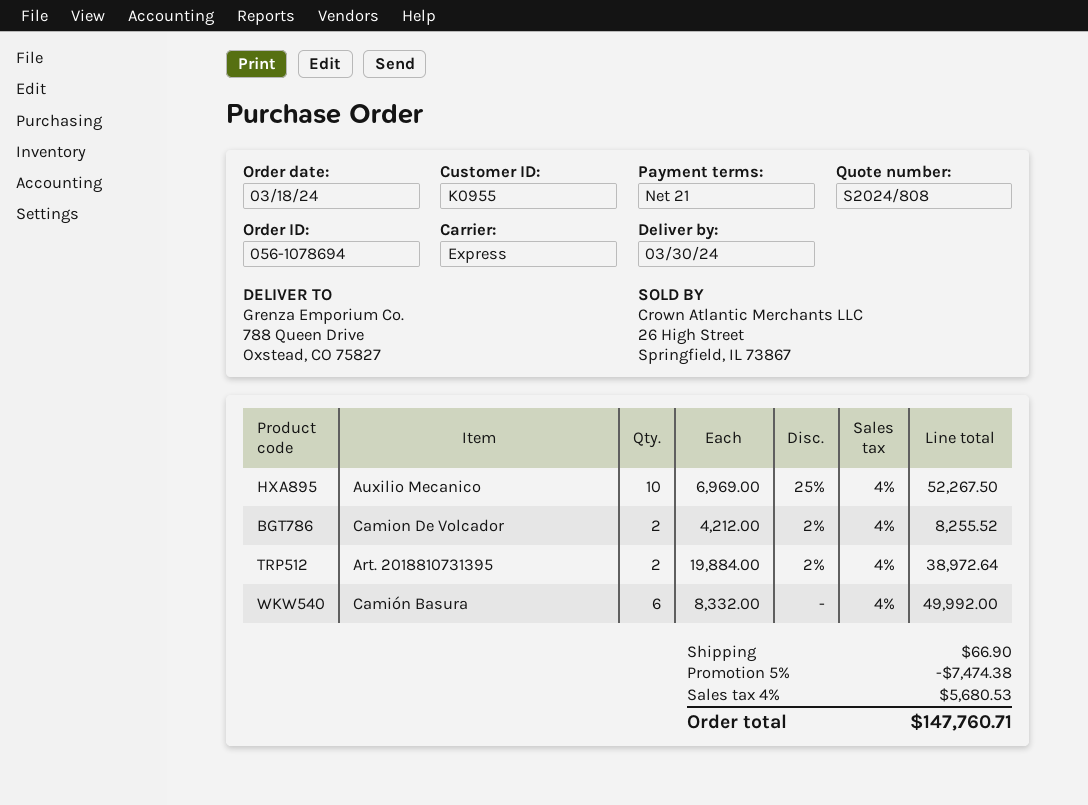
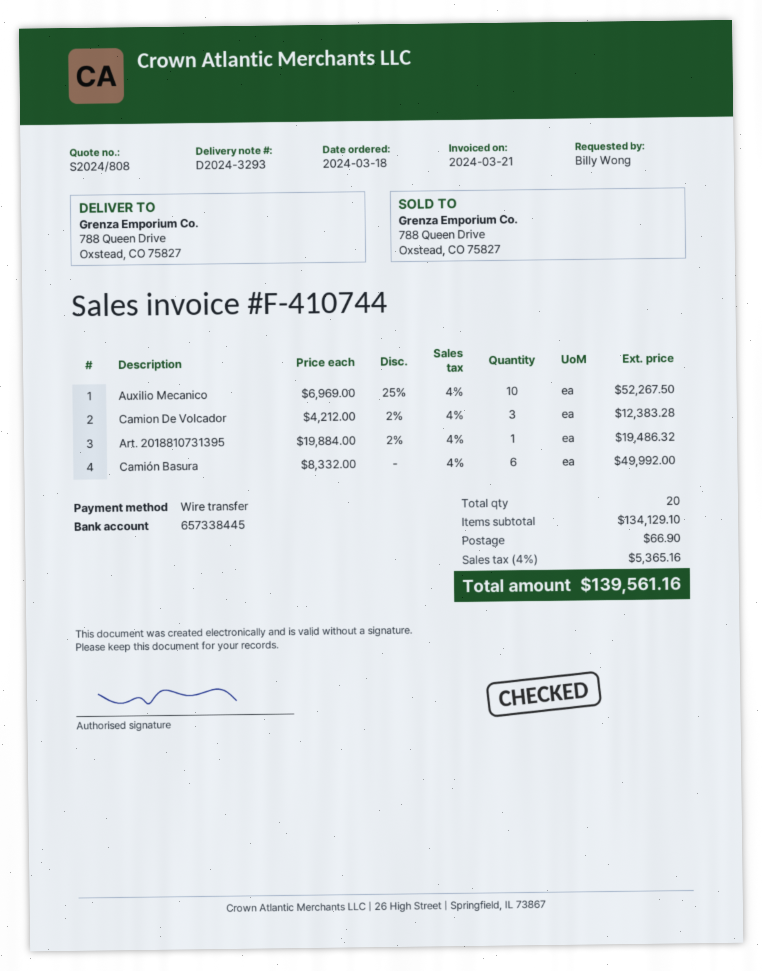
Camion De Volcador: 2 x 4212.00 - 2% = 8255.52 -> 3 x 4212.00 - 2% = 12383.28
Art. 2018810731395: 2 x 19884.00 - 2% = 38972.64 -> 1 x 19884.00 - 2% = 19486.32
discount: 5% = 7474.38 -> none
tax: 4% = 5680.53 -> 4% = 5365.16
total: 147760.71 -> 139561.16

